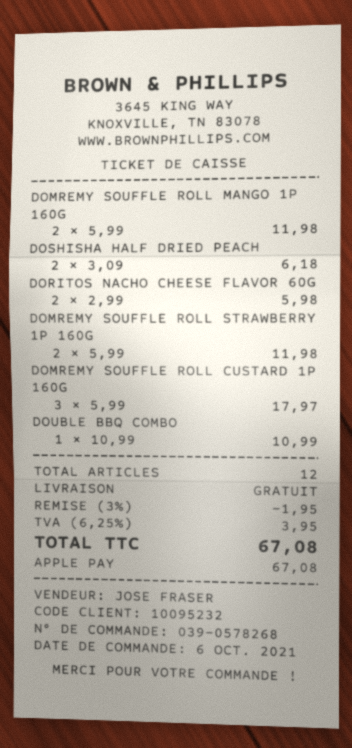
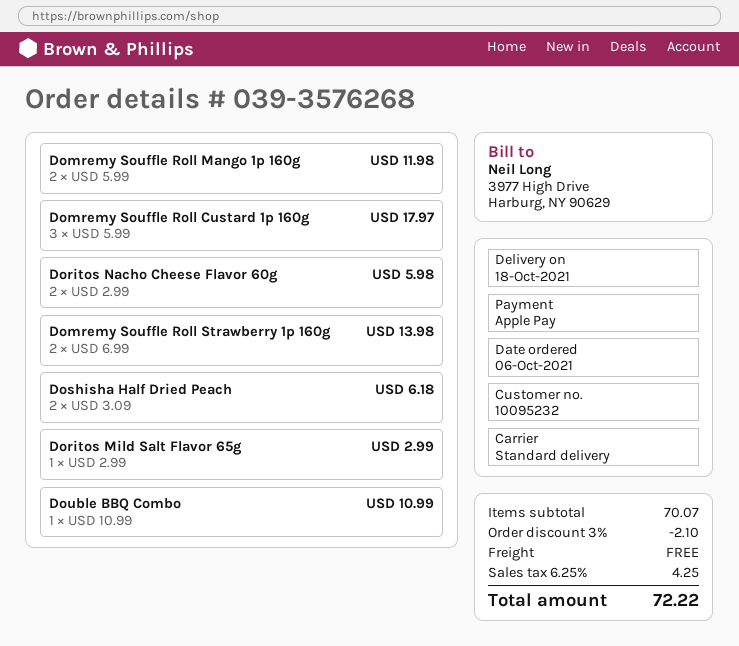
order number: 039-0578268 -> 039-3576268
DOMREMY SOUFFLE ROLL STRAWBERRY 1P 160G: 2 x 5.99 = 11.98 -> 2 x 6.99 = 13.98
Doritos Mild Salt Flavor 65g: none -> 1 x 2.99 = 2.99
discount: 3% = 1.95 -> 3% = 2.10
tax: 6.25% = 3.95 -> 6.25% = 4.25
total: 67.08 -> 72.22

